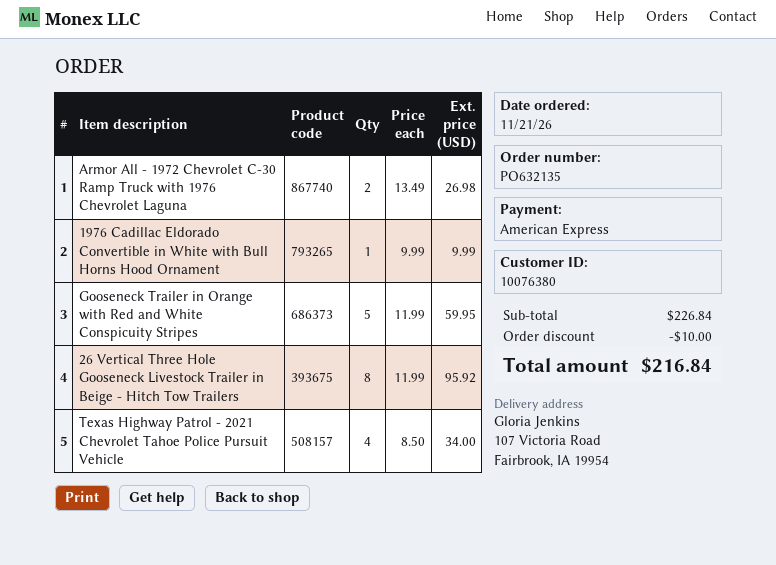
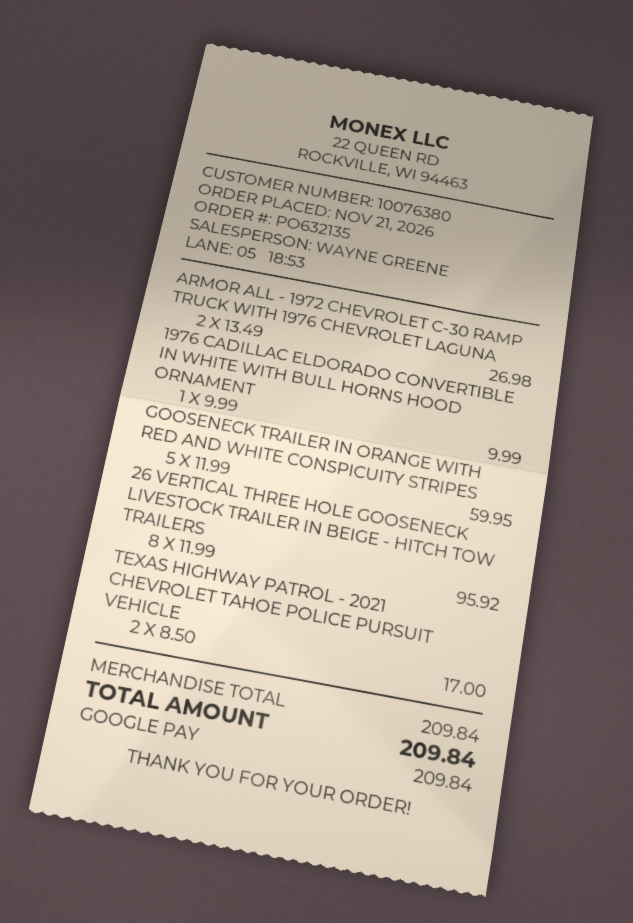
payment method: American Express -> Google Pay
Texas Highway Patrol - 2021 Chevrolet Tahoe Police Pursuit Vehicle: 4 x 8.50 = 34.00 -> 2 x 8.50 = 17.00
subtotal: 226.84 -> 209.84
discount: 10.00 -> none
total: 216.84 -> 209.84

